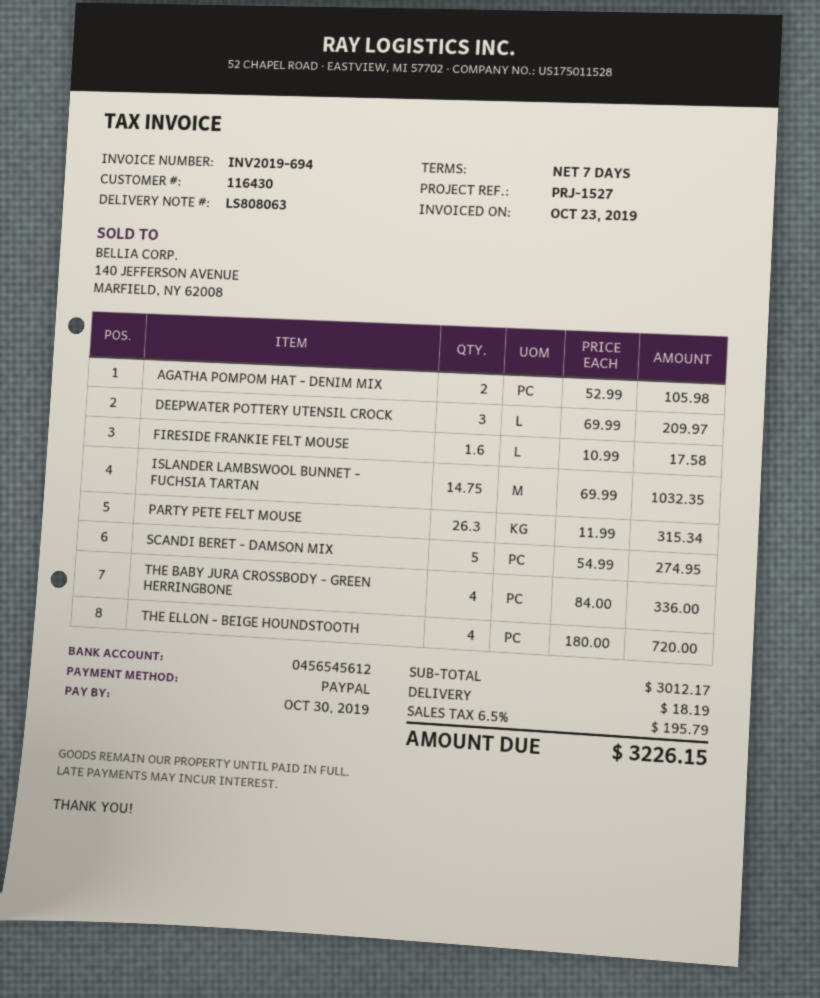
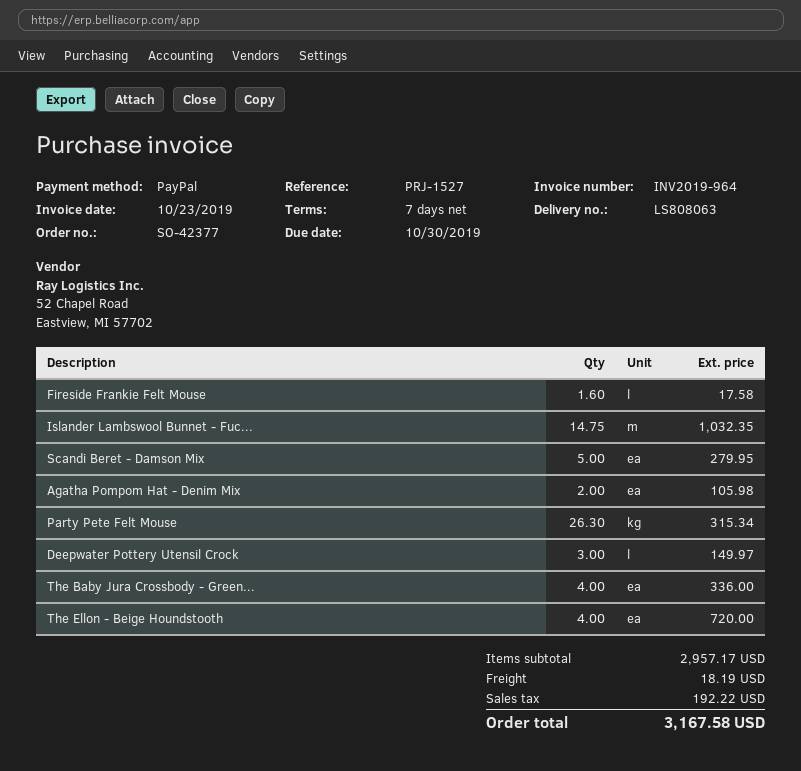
invoice number: INV2019-694 -> INV2019-964
DEEPWATER POTTERY UTENSIL CROCK: 3 for 209.97 -> 3 for 149.97
SCANDI BERET - DAMSON MIX: 5 for 274.95 -> 5 for 279.95
subtotal: 3012.17 -> 2957.17
tax: 195.79 -> 192.22
total: 3226.15 -> 3167.58

